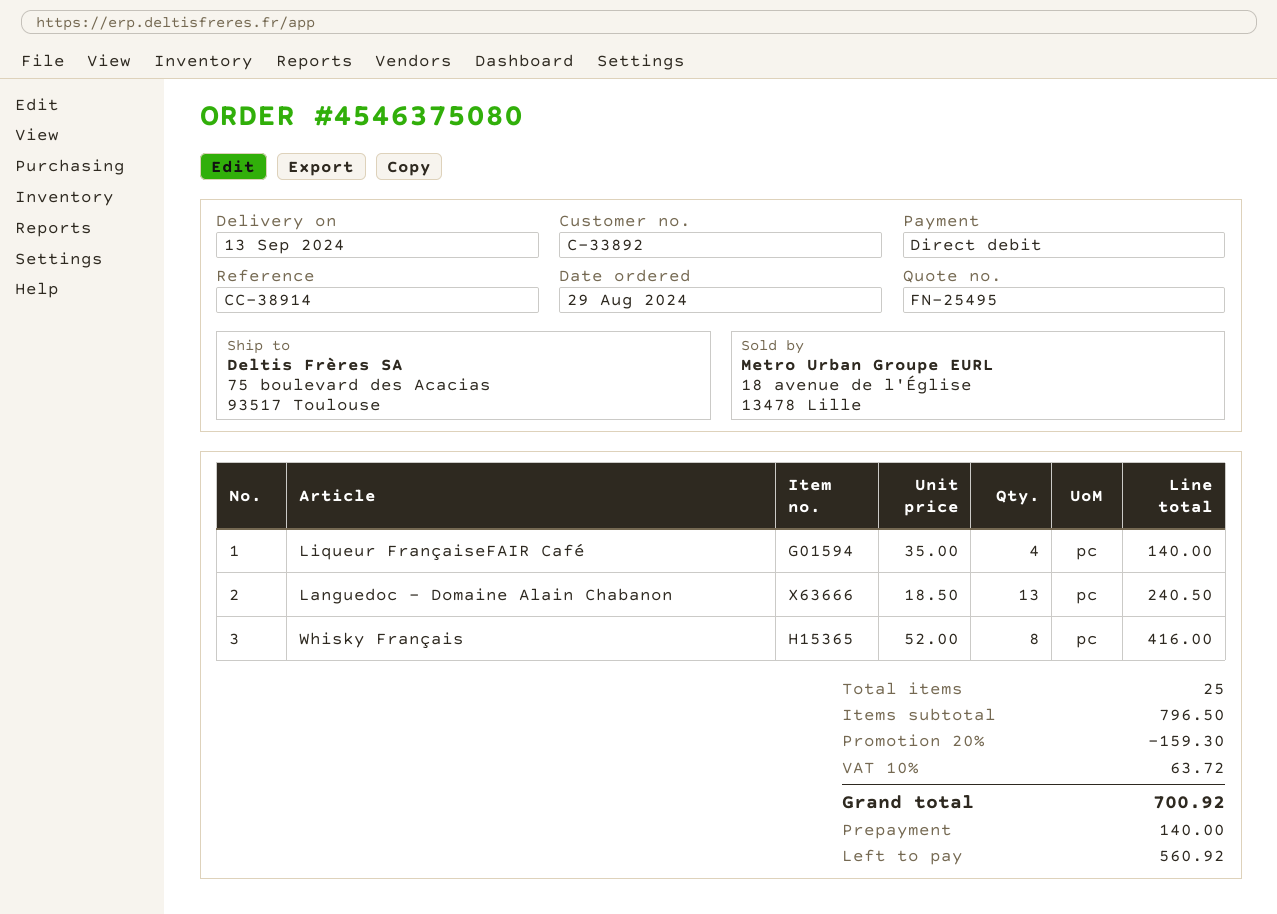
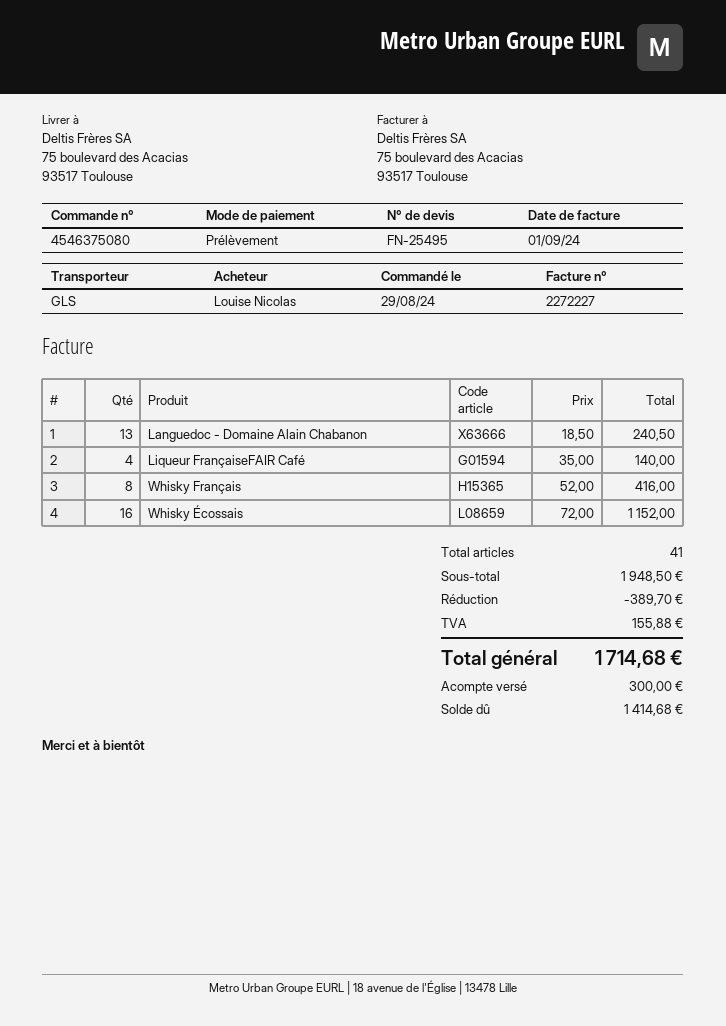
Whisky Écossais: none -> 16 x 72.00 = 1152.00
total quantity: 25 -> 41
subtotal: 796.50 -> 1948.50
discount: 159.30 -> 389.70
tax: 63.72 -> 155.88
total: 700.92 -> 1714.68
deposit: 140.00 -> 300.00
balance: 560.92 -> 1414.68

